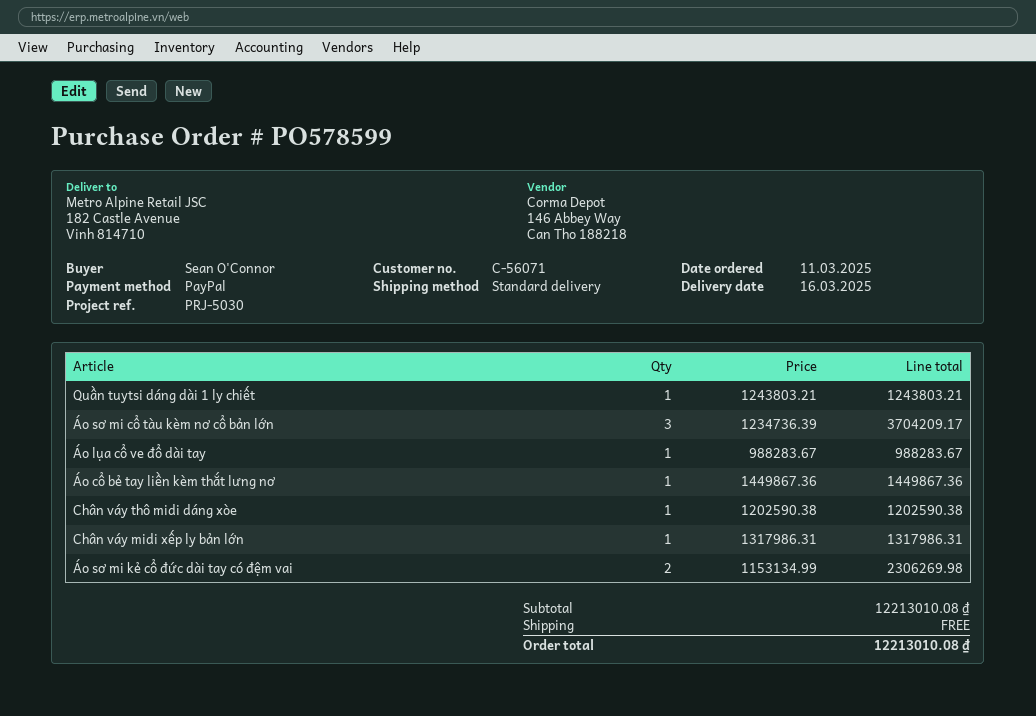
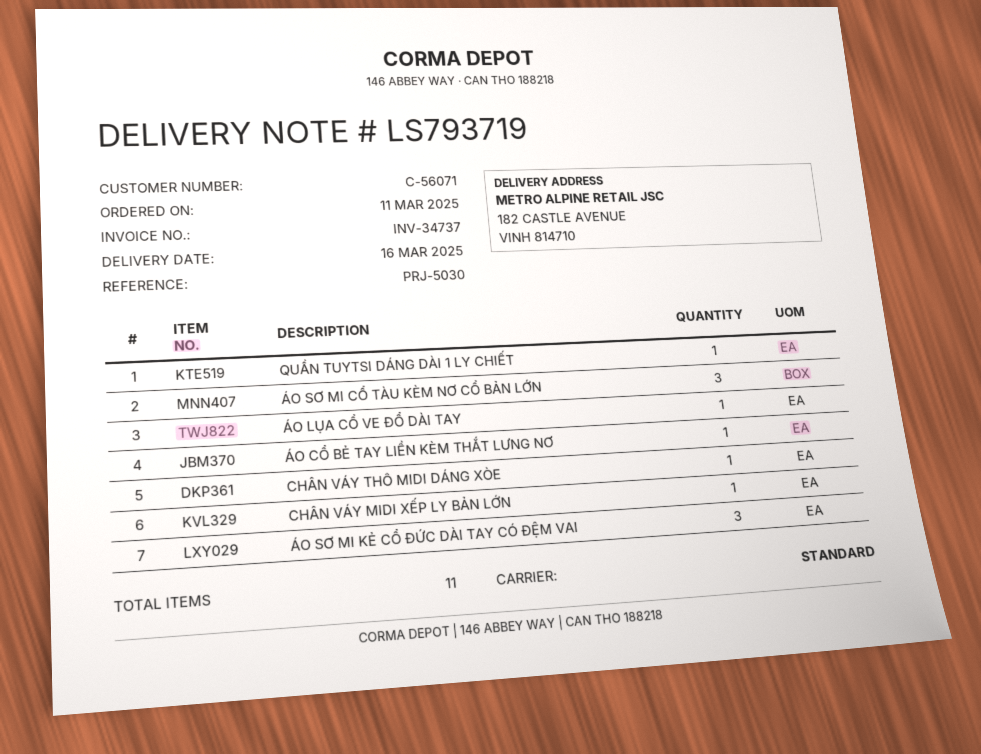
Áo sơ mi kẻ cổ đức dài tay có đệm vai: 2 -> 3

